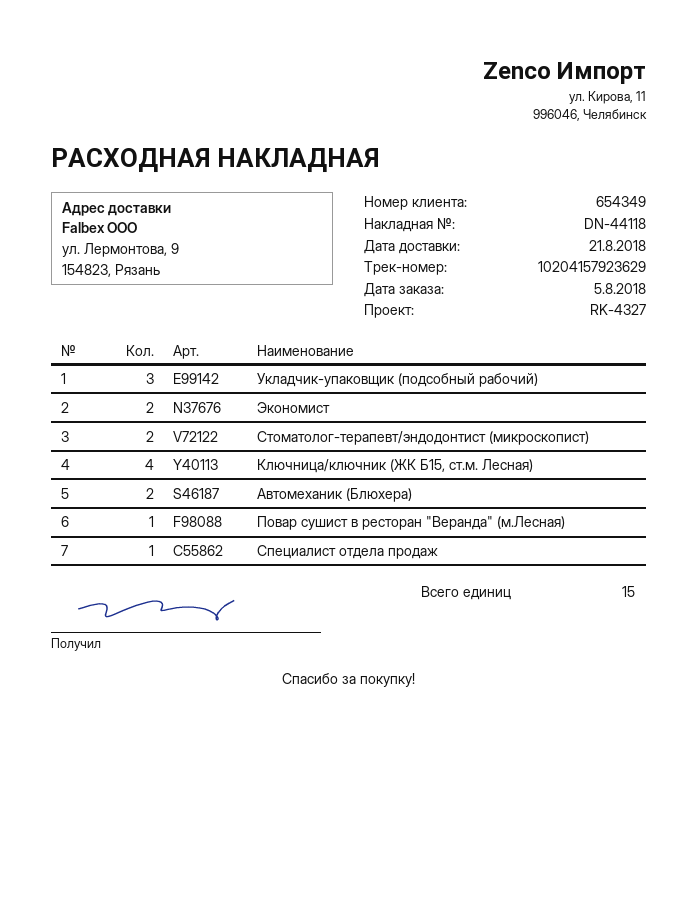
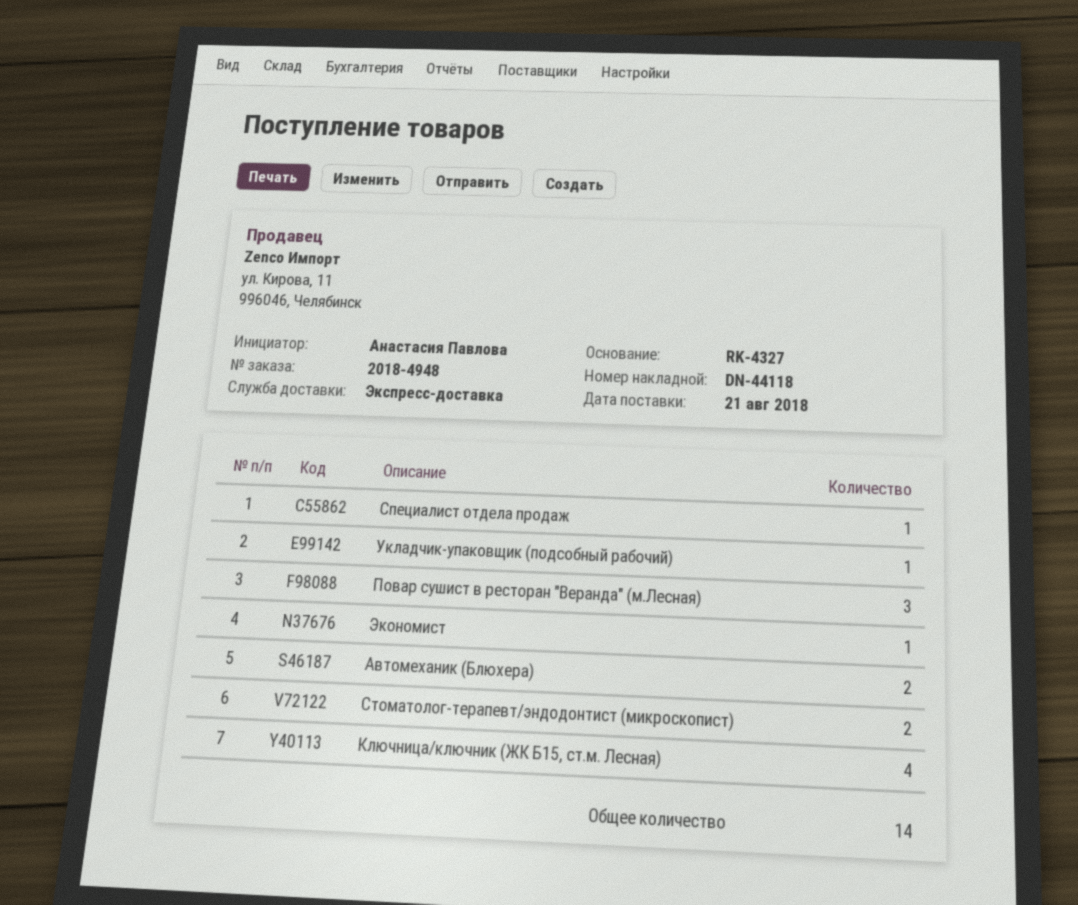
Укладчик-упаковщик (подсобный рабочий): 3 -> 1
Экономист: 2 -> 1
Повар сушист в ресторан "Веранда" (м.Лесная): 1 -> 3
total quantity: 15 -> 14

